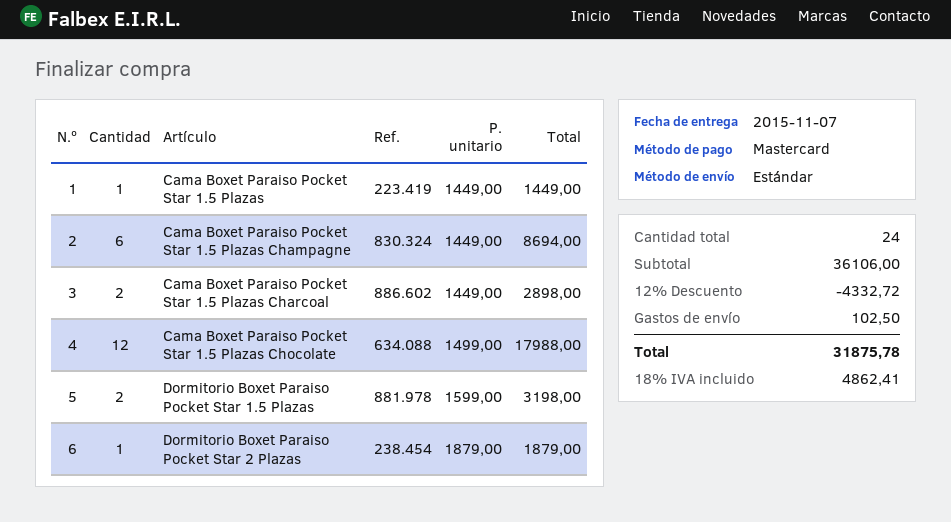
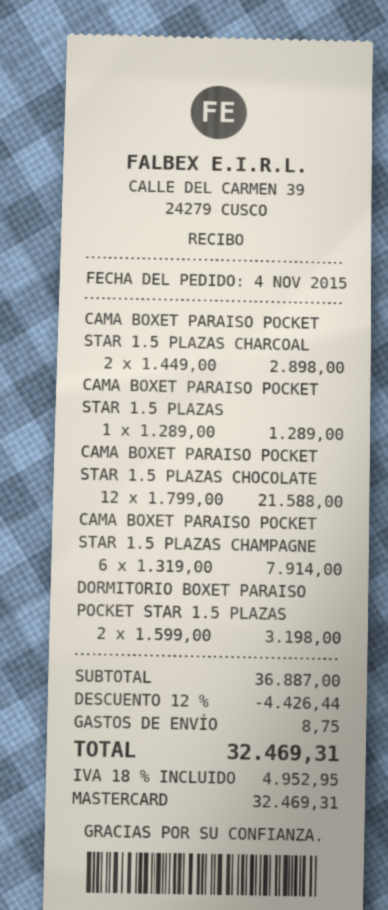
Cama Boxet Paraiso Pocket Star 1.5 Plazas: 1 x 1449.00 = 1449.00 -> 1 x 1289.00 = 1289.00
Cama Boxet Paraiso Pocket Star 1.5 Plazas Champagne: 6 x 1449.00 = 8694.00 -> 6 x 1319.00 = 7914.00
Cama Boxet Paraiso Pocket Star 1.5 Plazas Chocolate: 12 x 1499.00 = 17988.00 -> 12 x 1799.00 = 21588.00
Dormitorio Boxet Paraiso Pocket Star 2 Plazas: 1 x 1879.00 = 1879.00 -> none
subtotal: 36106.00 -> 36887.00
discount: 12% = 4332.72 -> 12% = 4426.44
shipping: 102.50 -> 8.75
tax: 18% = 4862.41 -> 18% = 4952.95
total: 31875.78 -> 32469.31

